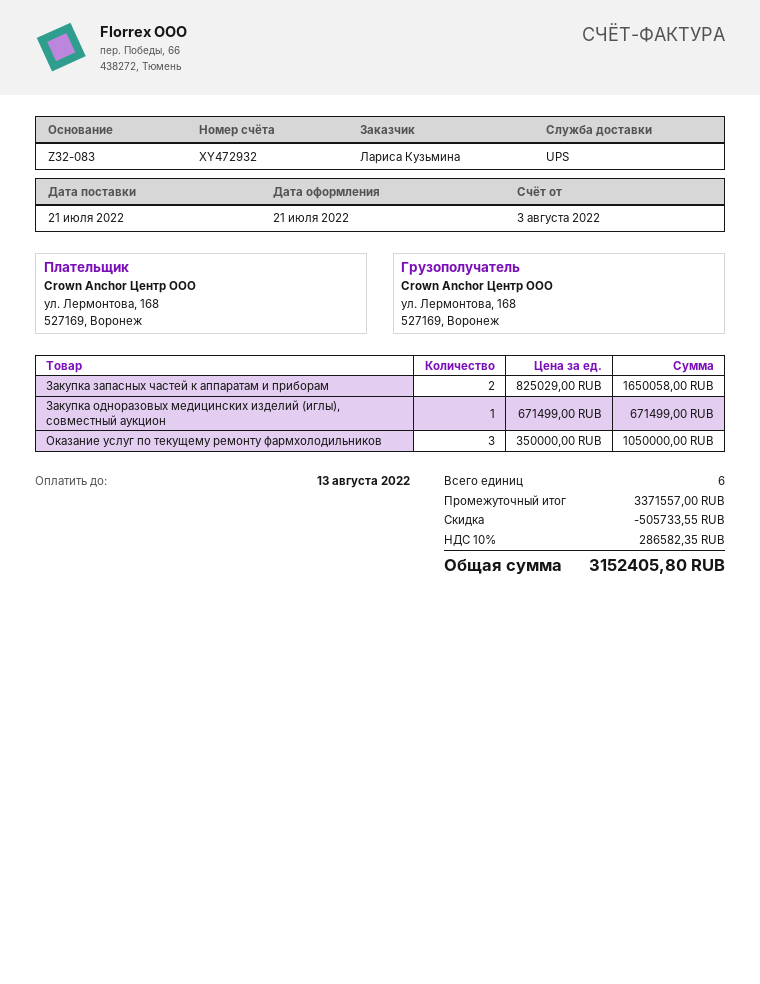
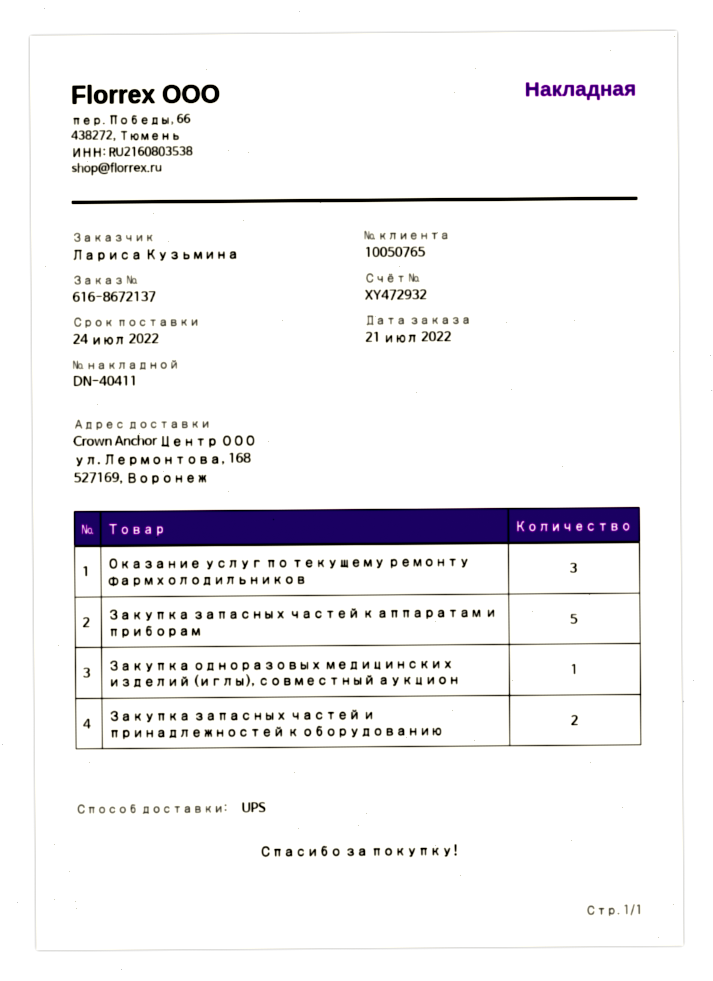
delivery date: 2022-07-21 -> 2022-07-24
Закупка запасных частей к аппаратам и приборам: 2 -> 5
Закупка запасных частей и принадлежностей к оборудованию: none -> 2

